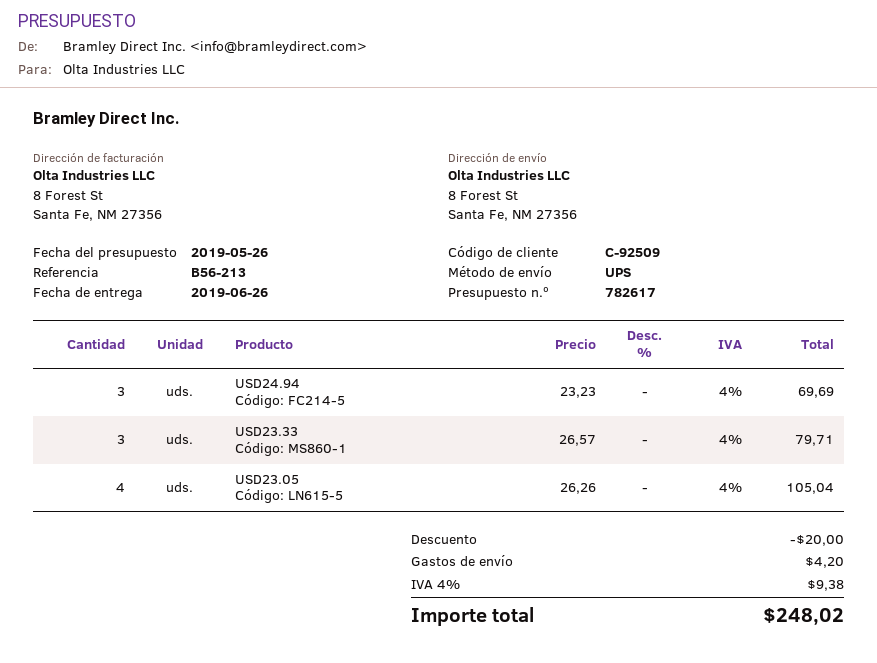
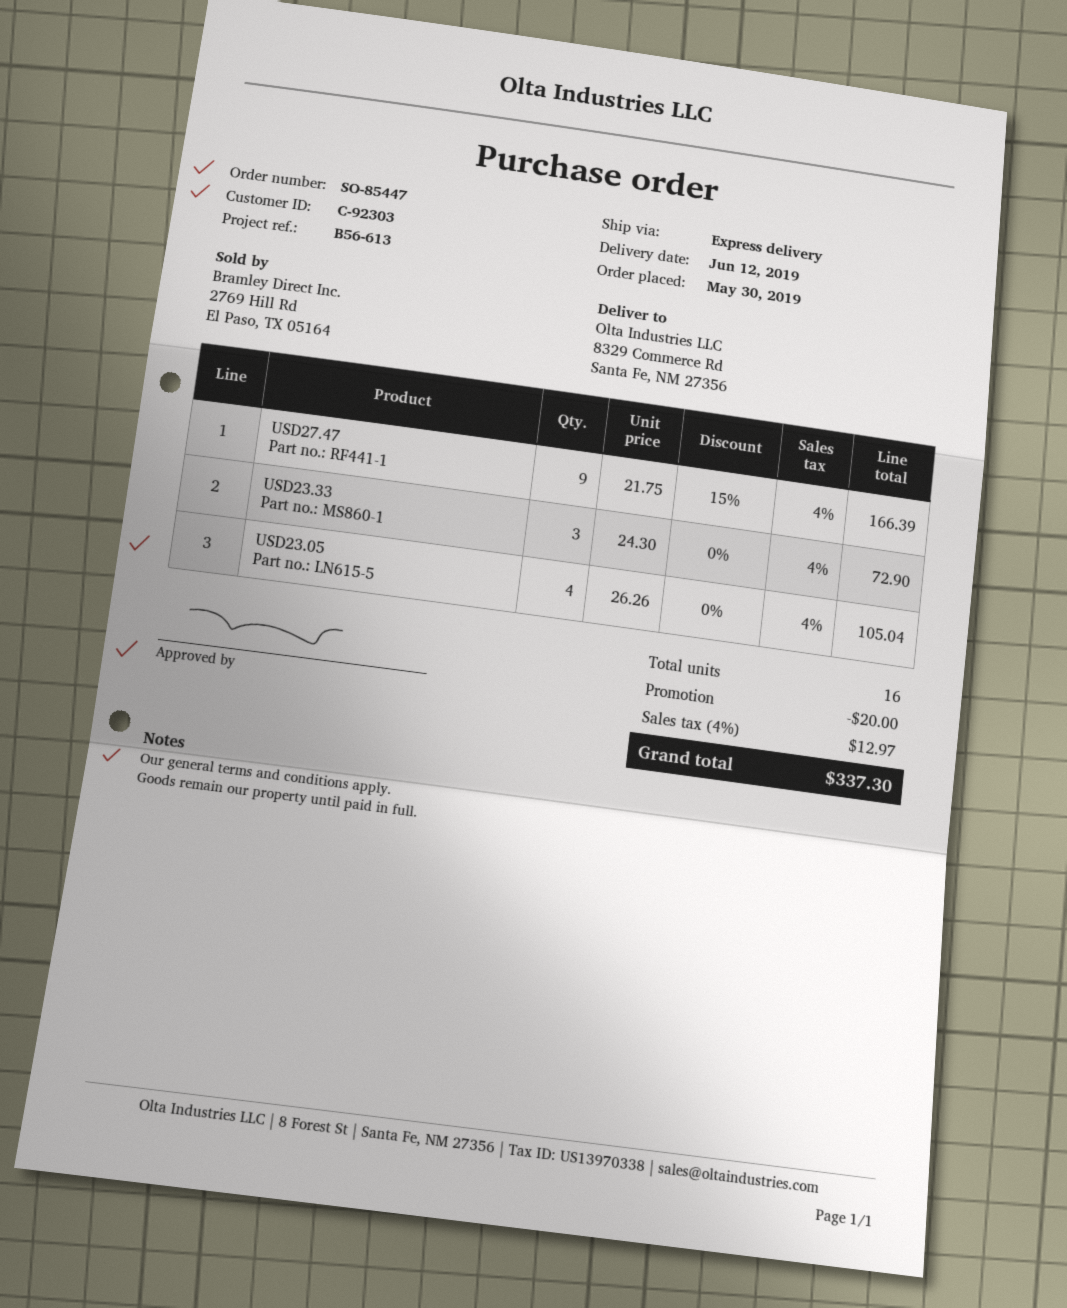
delivery date: 2019-06-26 -> 2019-06-12
customer number: C-92509 -> C-92303
reference: B56-213 -> B56-613
shipping method: UPS -> express
ship to: 8 Forest St, Santa Fe, NM 27356 -> 8329 Commerce Rd, Santa Fe, NM 27356
USD24.94: 3 x 23.23 = 69.69 -> none
USD23.33: 3 x 26.57 = 79.71 -> 3 x 24.30 = 72.90
USD27.47: none -> 9 x 21.75 - 15% = 166.39
shipping: 4.20 -> none
tax: 4% = 9.38 -> 4% = 12.97
total: 248.02 -> 337.30

